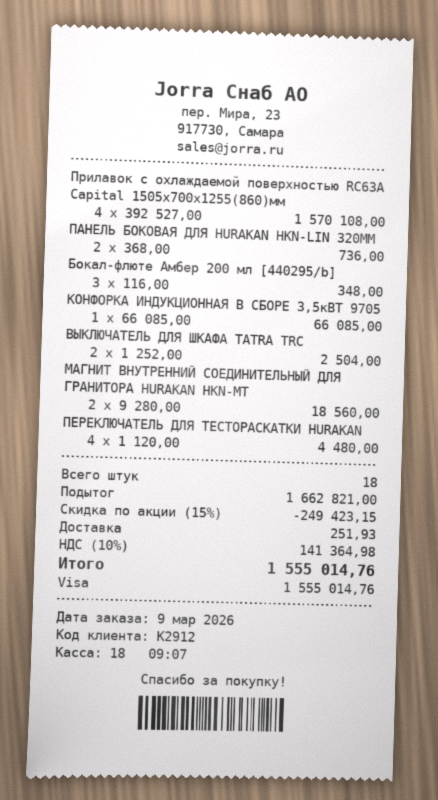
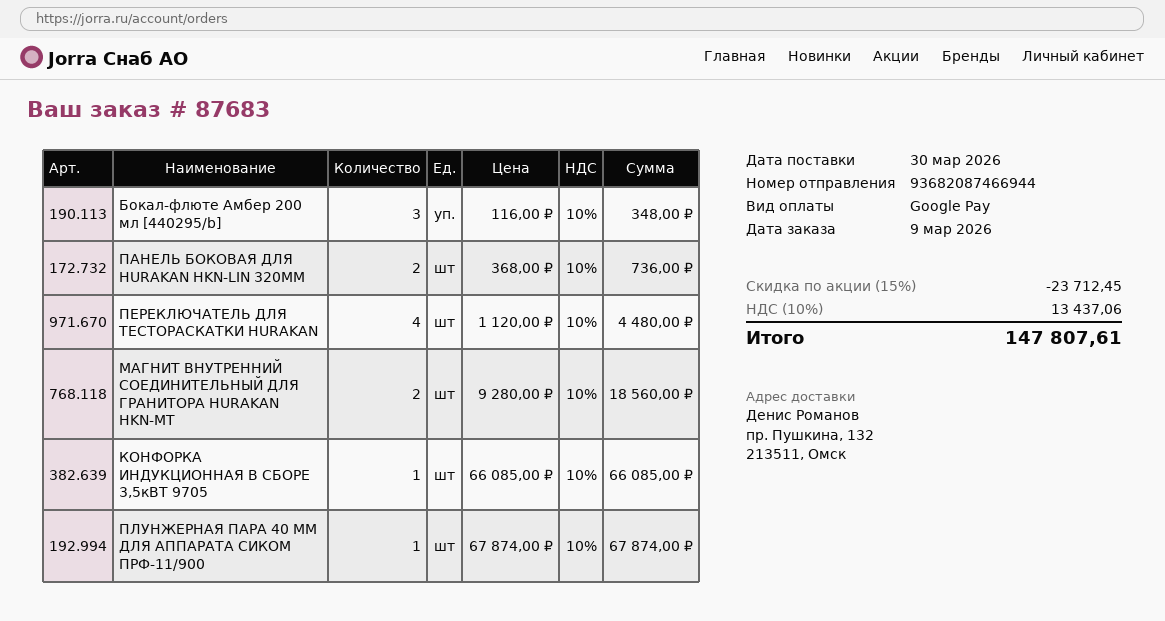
payment method: Visa -> Google Pay
Прилавок с охлаждаемой поверхностью RC63A Capital 1505x700x1255(860)мм: 4 x 392527.00 = 1570108.00 -> none
ВЫКЛЮЧАТЕЛЬ ДЛЯ ШКАФА TATRA TRC: 2 x 1252.00 = 2504.00 -> none
ПЛУНЖЕРНАЯ ПАРА 40 ММ ДЛЯ АППАРАТА СИКОМ ПРФ-11/900: none -> 1 x 67874.00 = 67874.00
discount: 15% = 249423.15 -> 15% = 23712.45
shipping: 251.93 -> none
tax: 10% = 141364.98 -> 10% = 13437.06
total: 1555014.76 -> 147807.61

